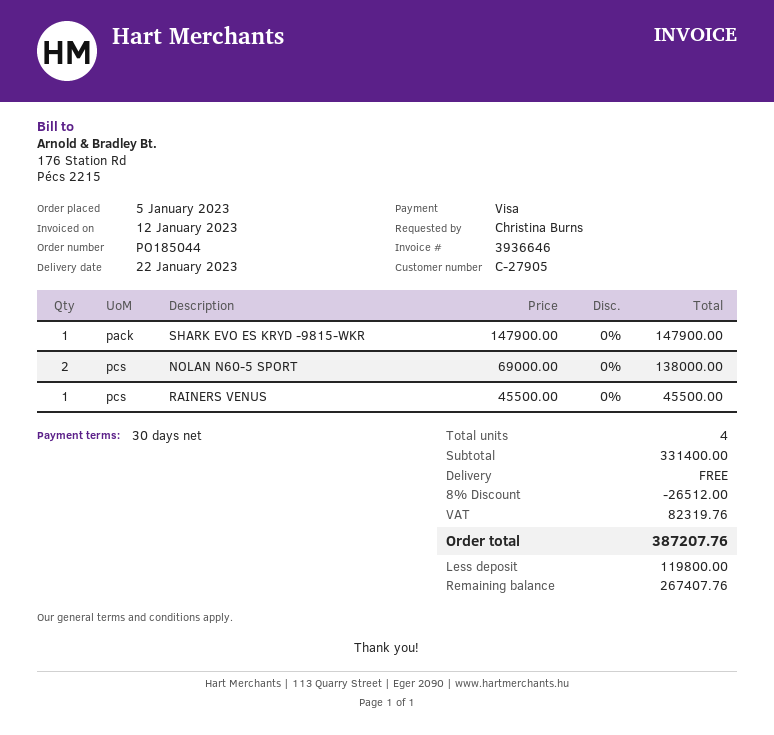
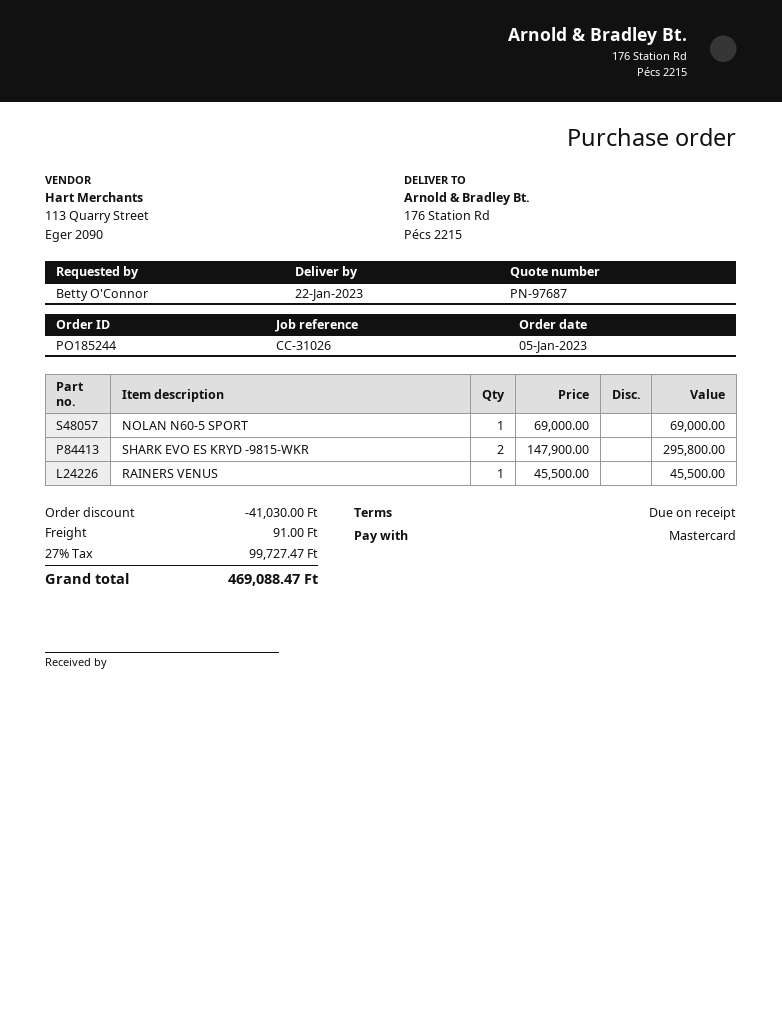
order number: PO185044 -> PO185244
payment terms: 30 days -> on receipt
ordered by: Christina Burns -> Betty O'Connor
payment method: Visa -> Mastercard
SHARK EVO ES KRYD -9815-WKR: 1 x 147900.00 = 147900.00 -> 2 x 147900.00 = 295800.00
NOLAN N60-5 SPORT: 2 x 69000.00 = 138000.00 -> 1 x 69000.00 = 69000.00
discount: 26512.00 -> 41030.00
shipping: 0.00 -> 91.00
tax: 82319.76 -> 99727.47
total: 387207.76 -> 469088.47

